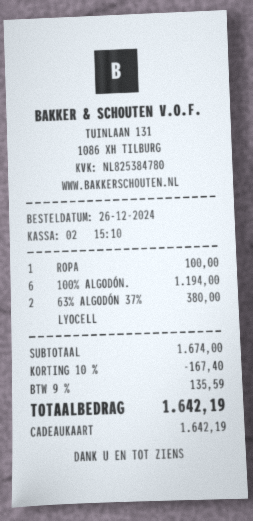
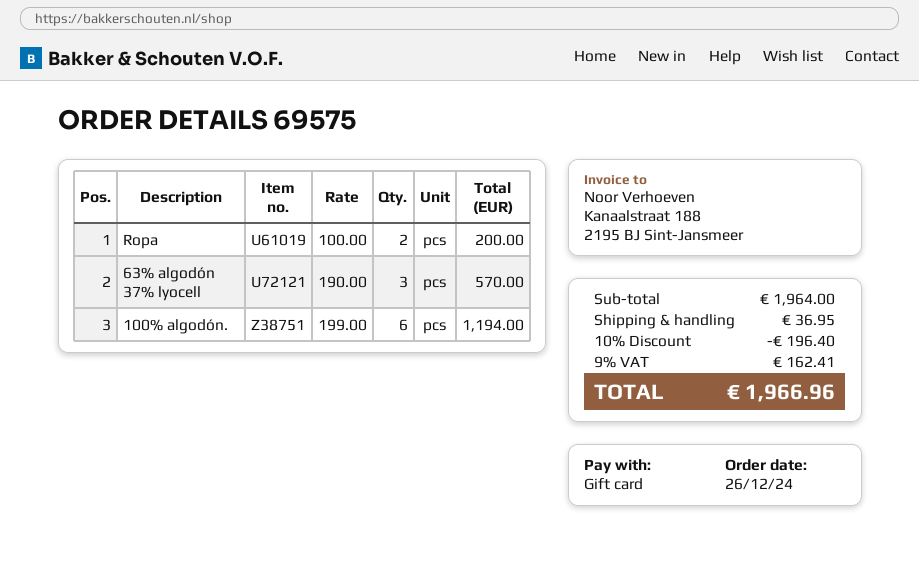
ROPA: 1 for 100.00 -> 2 for 200.00
63% ALGODÓN 37% LYOCELL: 2 for 380.00 -> 3 for 570.00
subtotal: 1674.00 -> 1964.00
discount: 10% = 167.40 -> 10% = 196.40
shipping: none -> 36.95
tax: 9% = 135.59 -> 9% = 162.41
total: 1642.19 -> 1966.96

